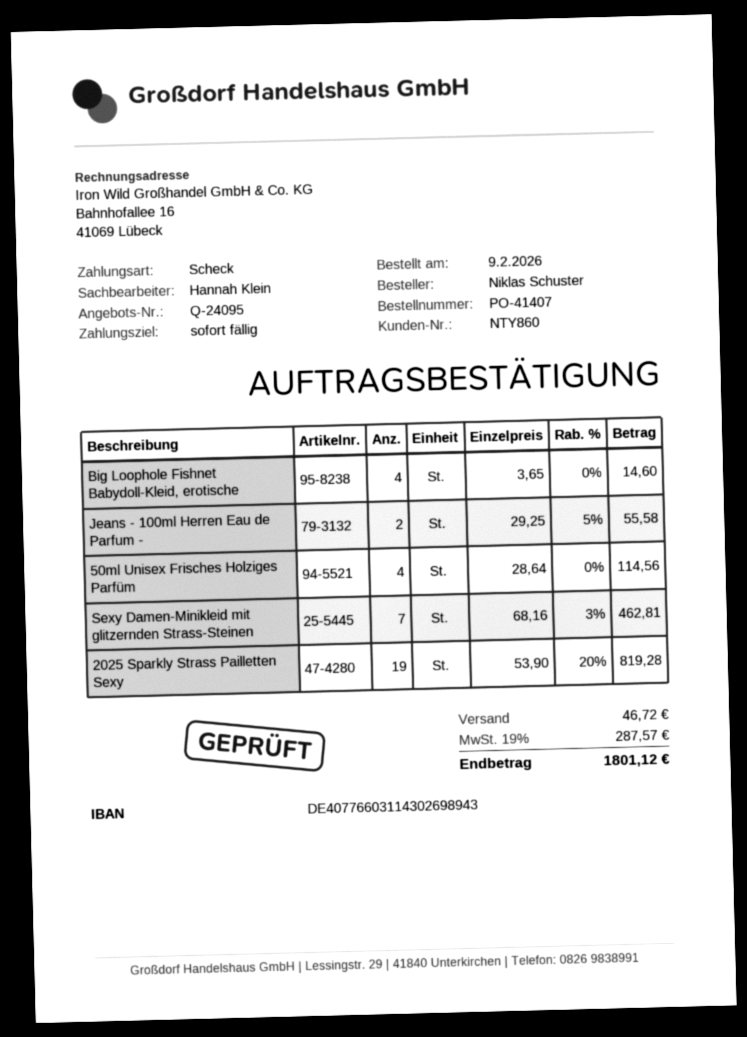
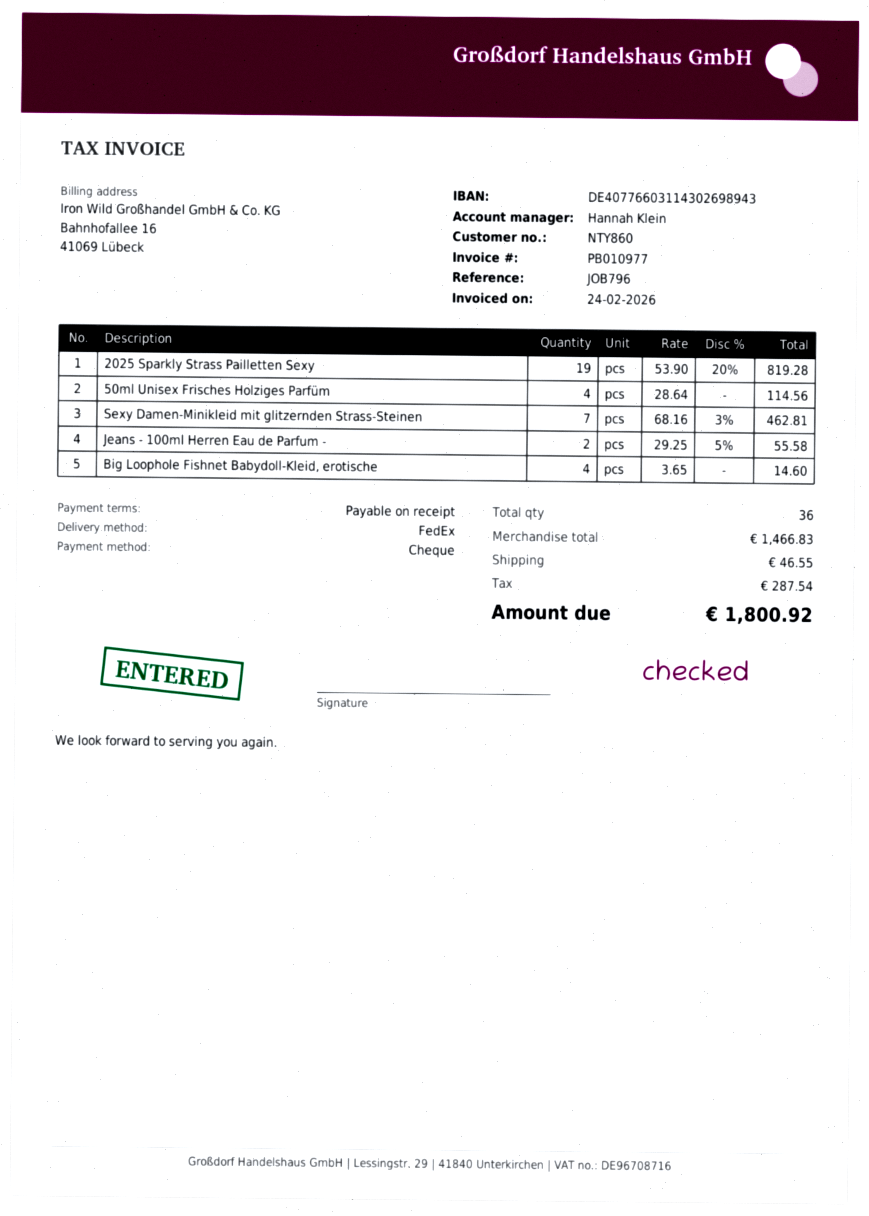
shipping: 46.72 -> 46.55
tax: 287.57 -> 287.54
total: 1801.12 -> 1800.92

